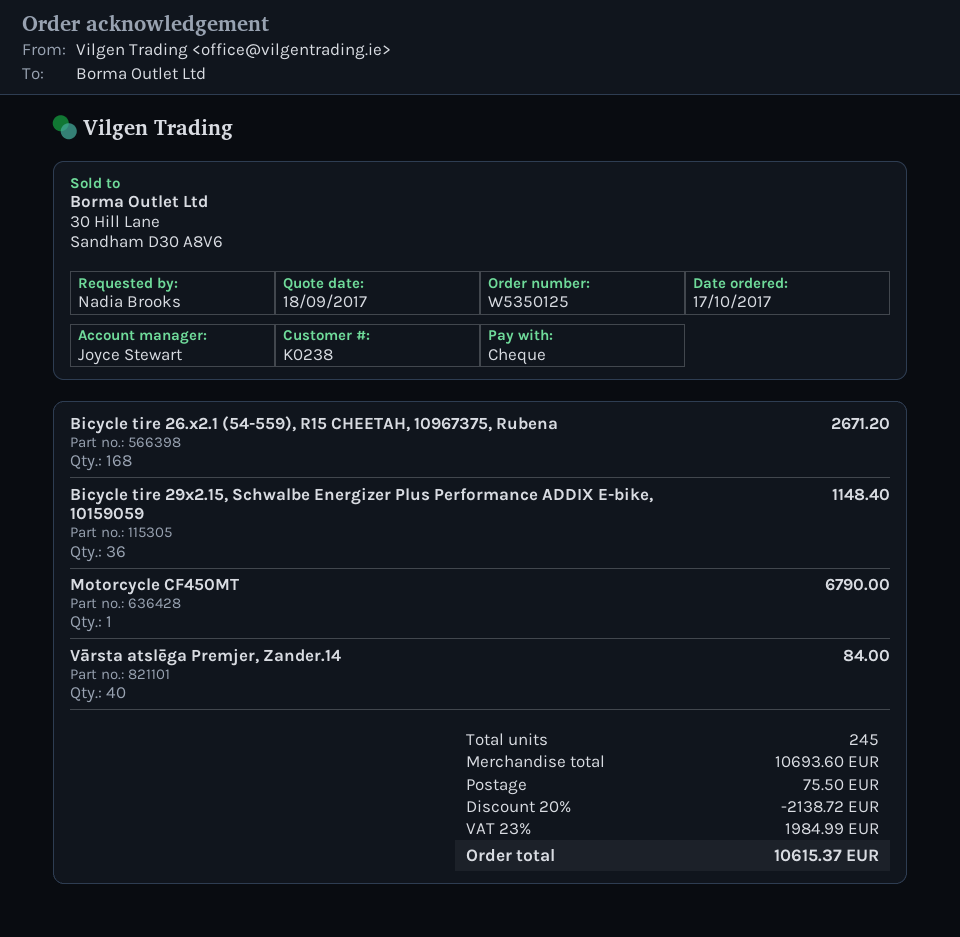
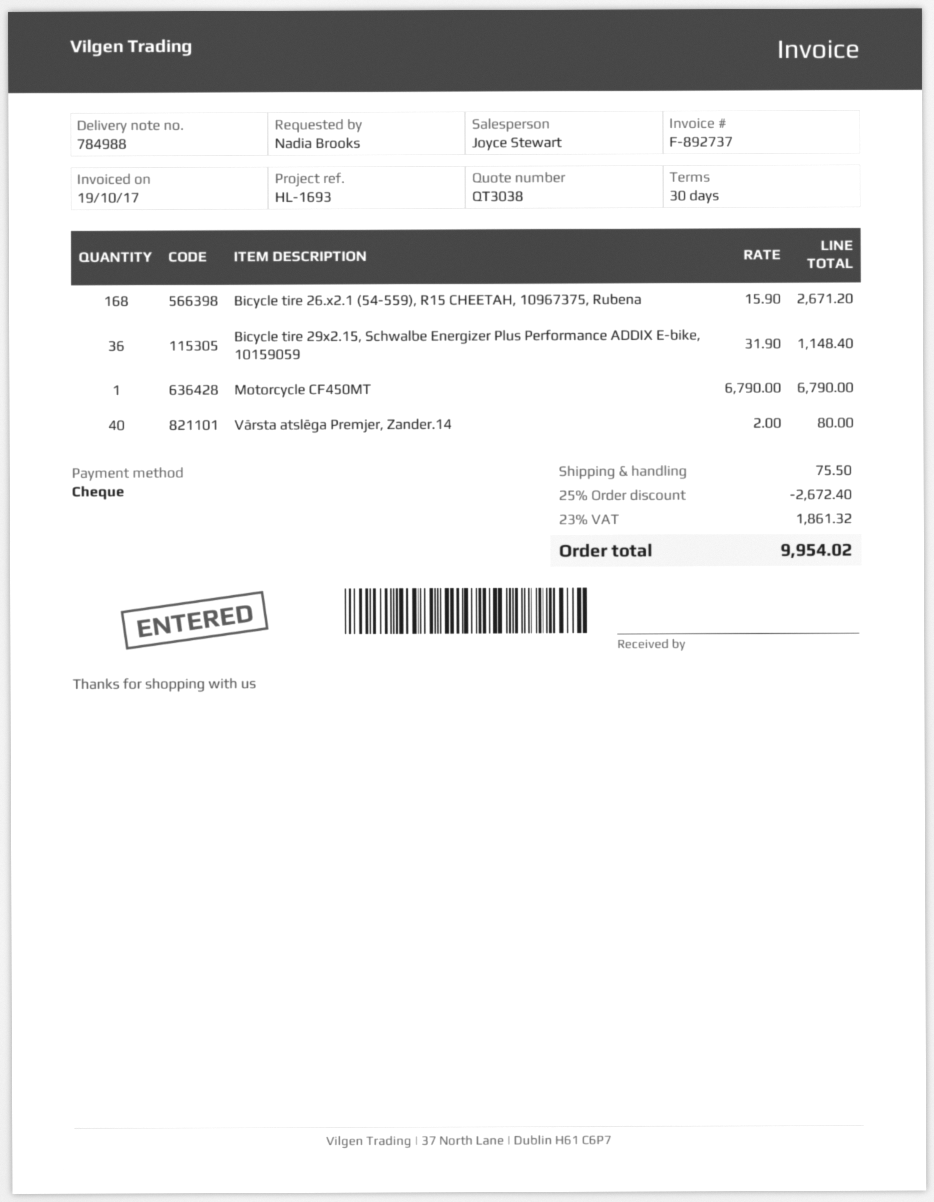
Vārsta atslēga Premjer, Zander.14: 40 for 84.00 -> 40 for 80.00
discount: 20% = 2138.72 -> 25% = 2672.40
tax: 23% = 1984.99 -> 23% = 1861.32
total: 10615.37 -> 9954.02

